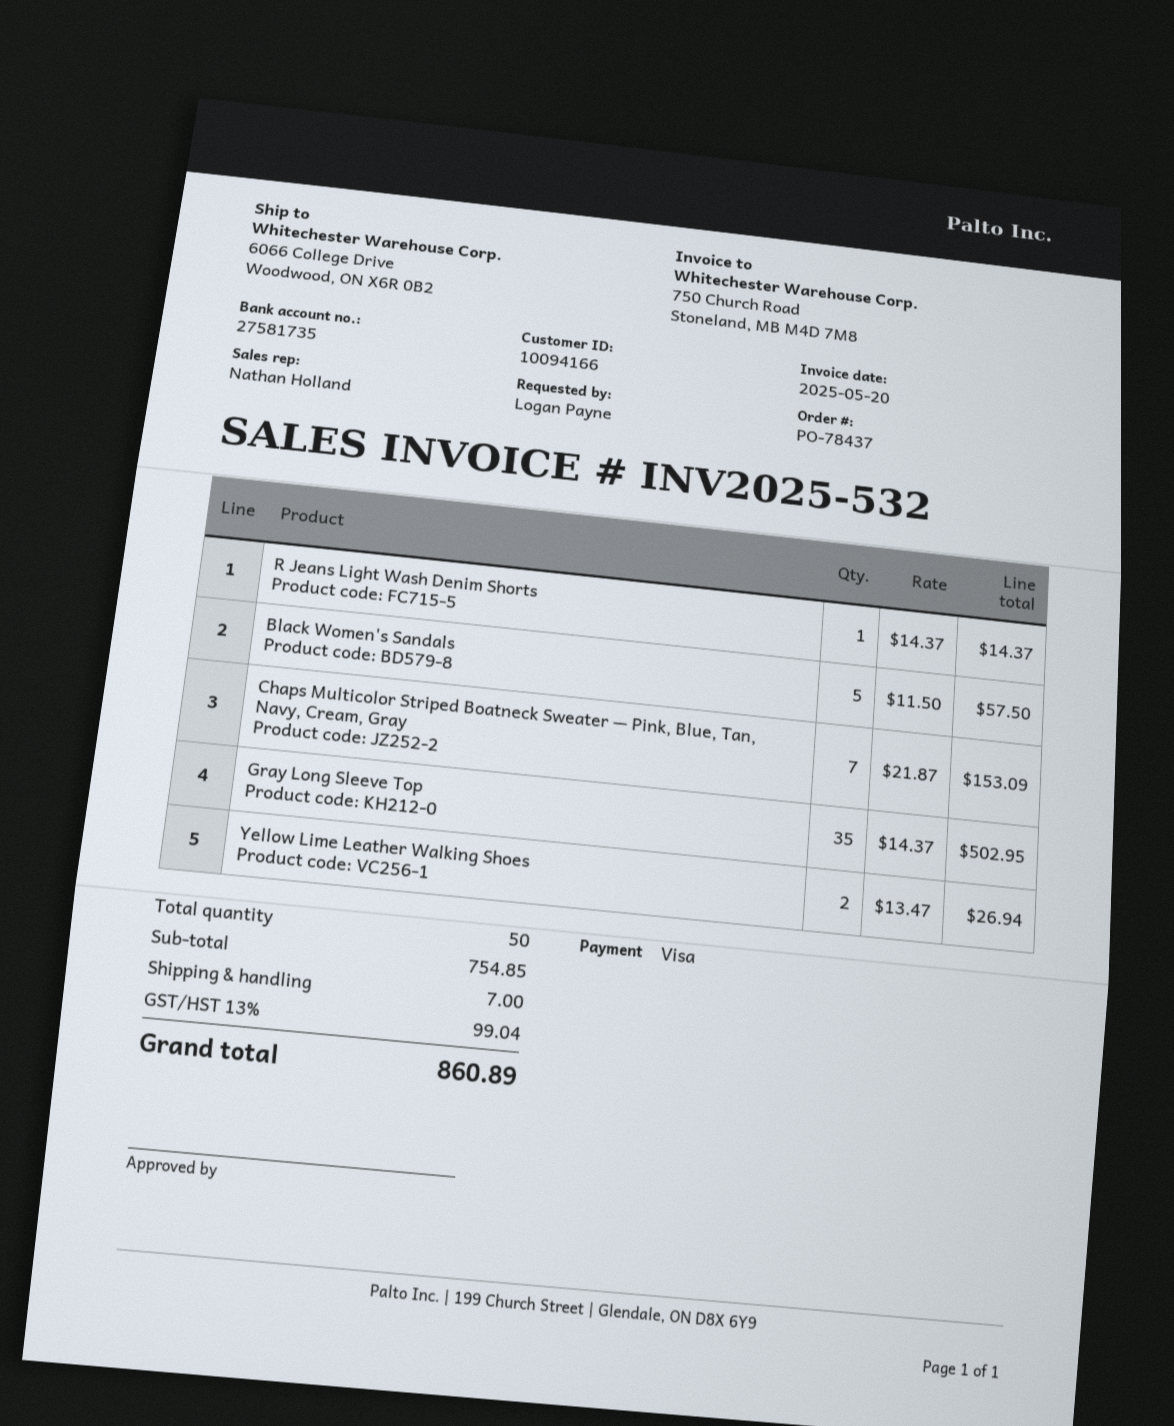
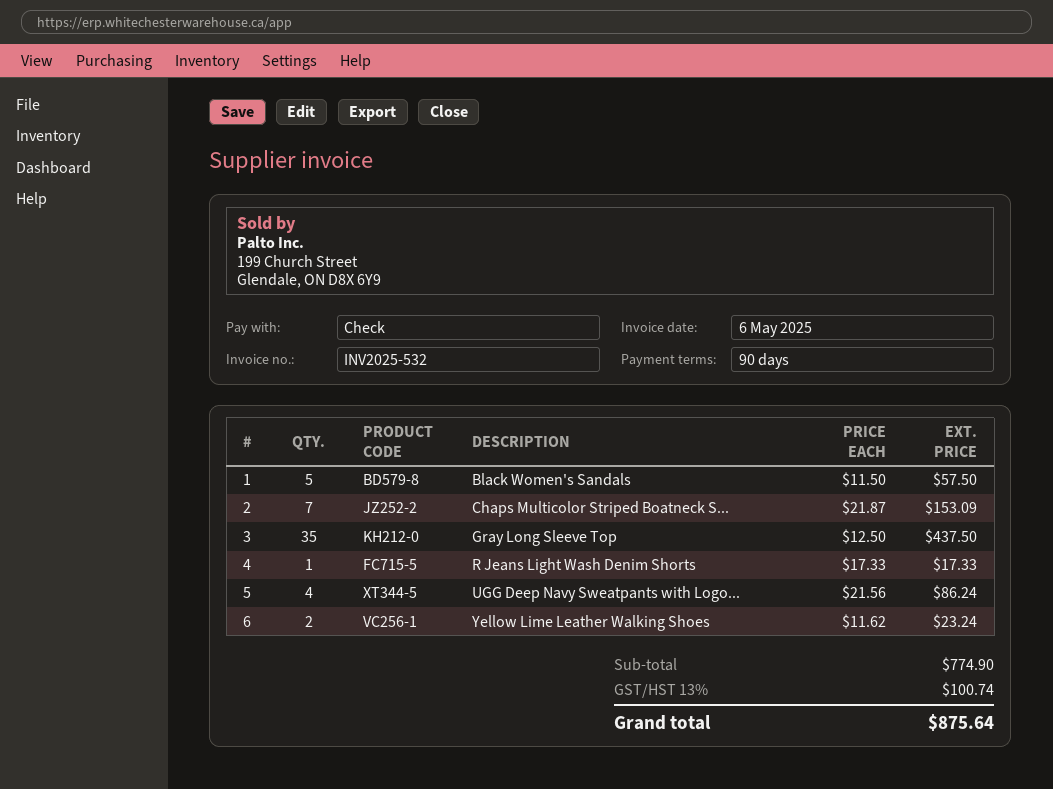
invoice date: 2025-05-20 -> 2025-05-06
payment method: Visa -> cheque
R Jeans Light Wash Denim Shorts: 1 x 14.37 = 14.37 -> 1 x 17.33 = 17.33
Gray Long Sleeve Top: 35 x 14.37 = 502.95 -> 35 x 12.50 = 437.50
Yellow Lime Leather Walking Shoes: 2 x 13.47 = 26.94 -> 2 x 11.62 = 23.24
UGG Deep Navy Sweatpants with Logo...: none -> 4 x 21.56 = 86.24
subtotal: 754.85 -> 774.90
shipping: 7.00 -> none
tax: 13% = 99.04 -> 13% = 100.74
total: 860.89 -> 875.64

